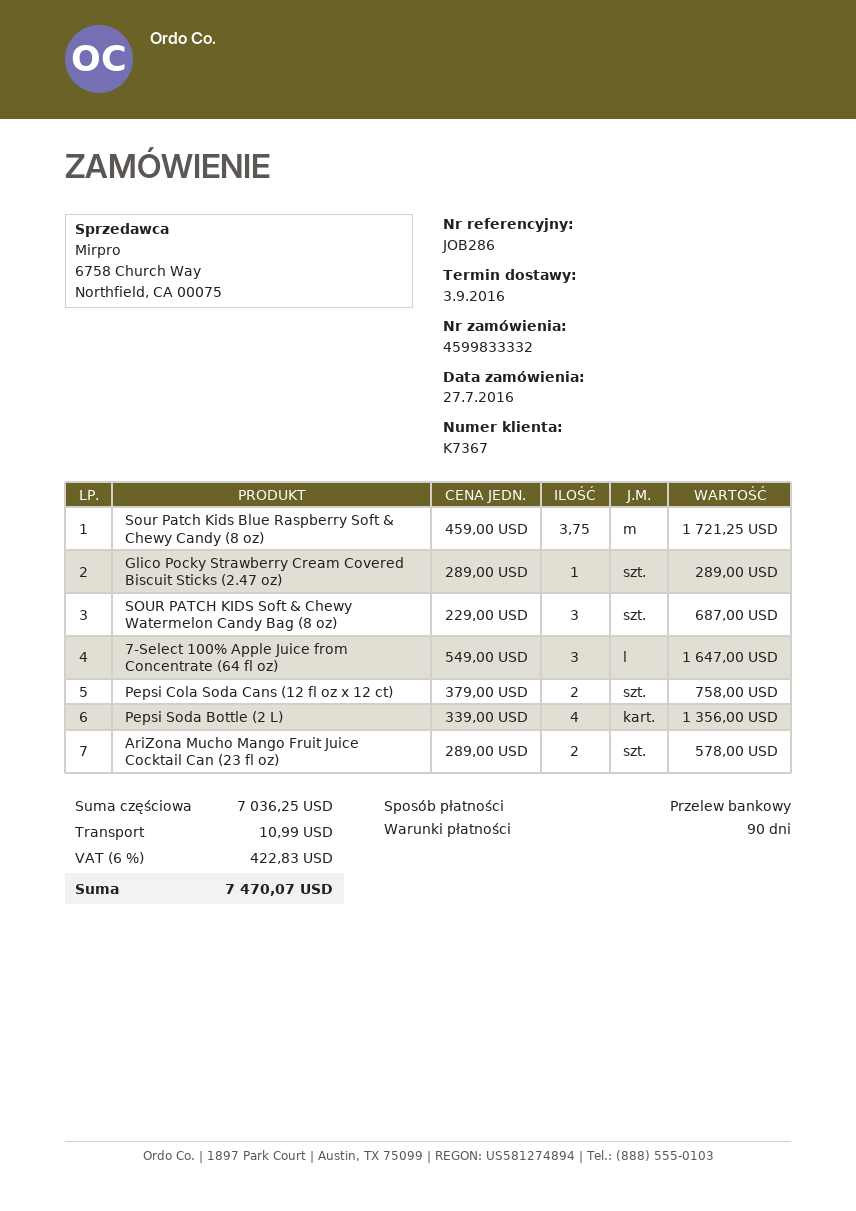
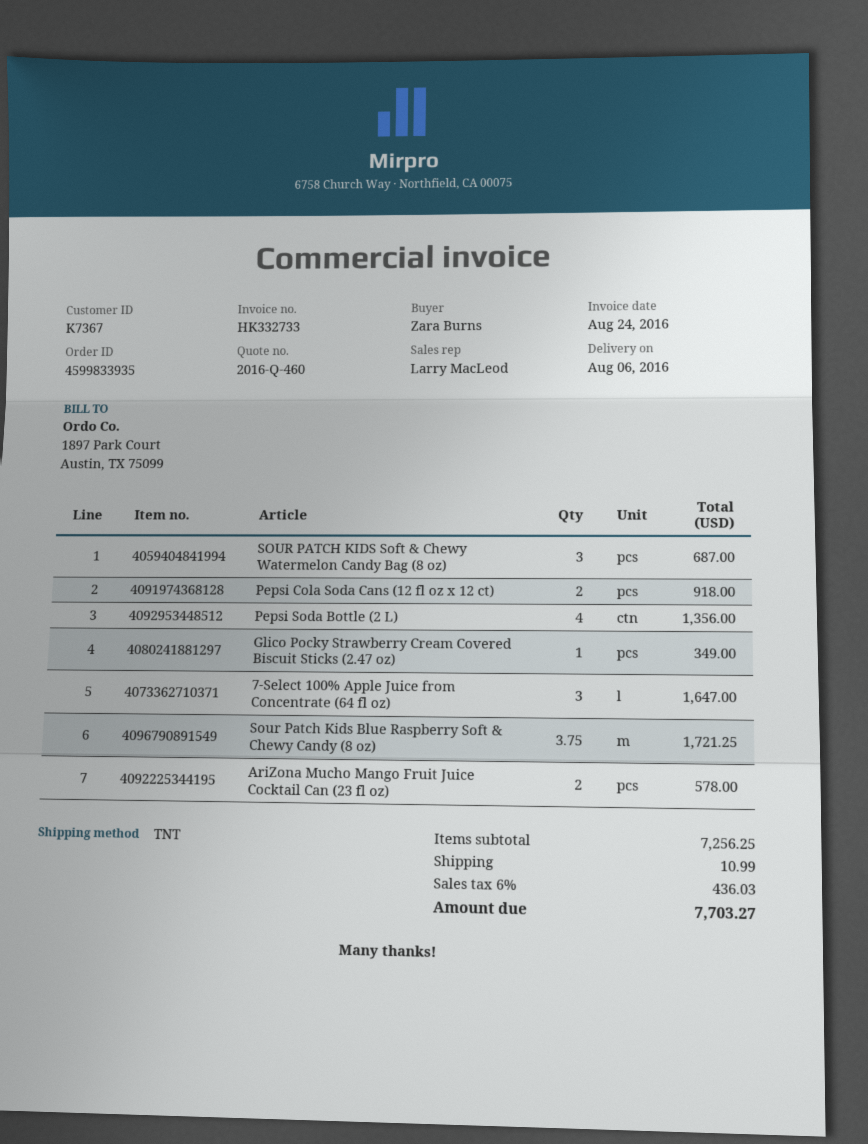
order number: 4599833332 -> 4599833935
delivery date: 2016-09-03 -> 2016-08-06
Glico Pocky Strawberry Cream Covered Biscuit Sticks (2.47 oz): 1 for 289.00 -> 1 for 349.00
Pepsi Cola Soda Cans (12 fl oz x 12 ct): 2 for 758.00 -> 2 for 918.00
subtotal: 7036.25 -> 7256.25
tax: 6% = 422.83 -> 6% = 436.03
total: 7470.07 -> 7703.27

